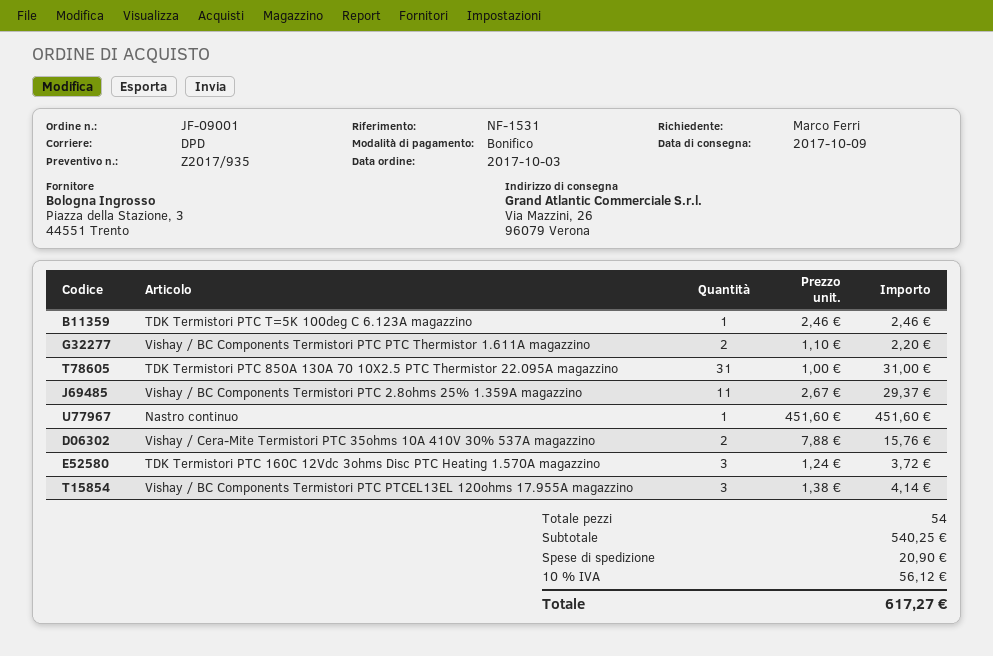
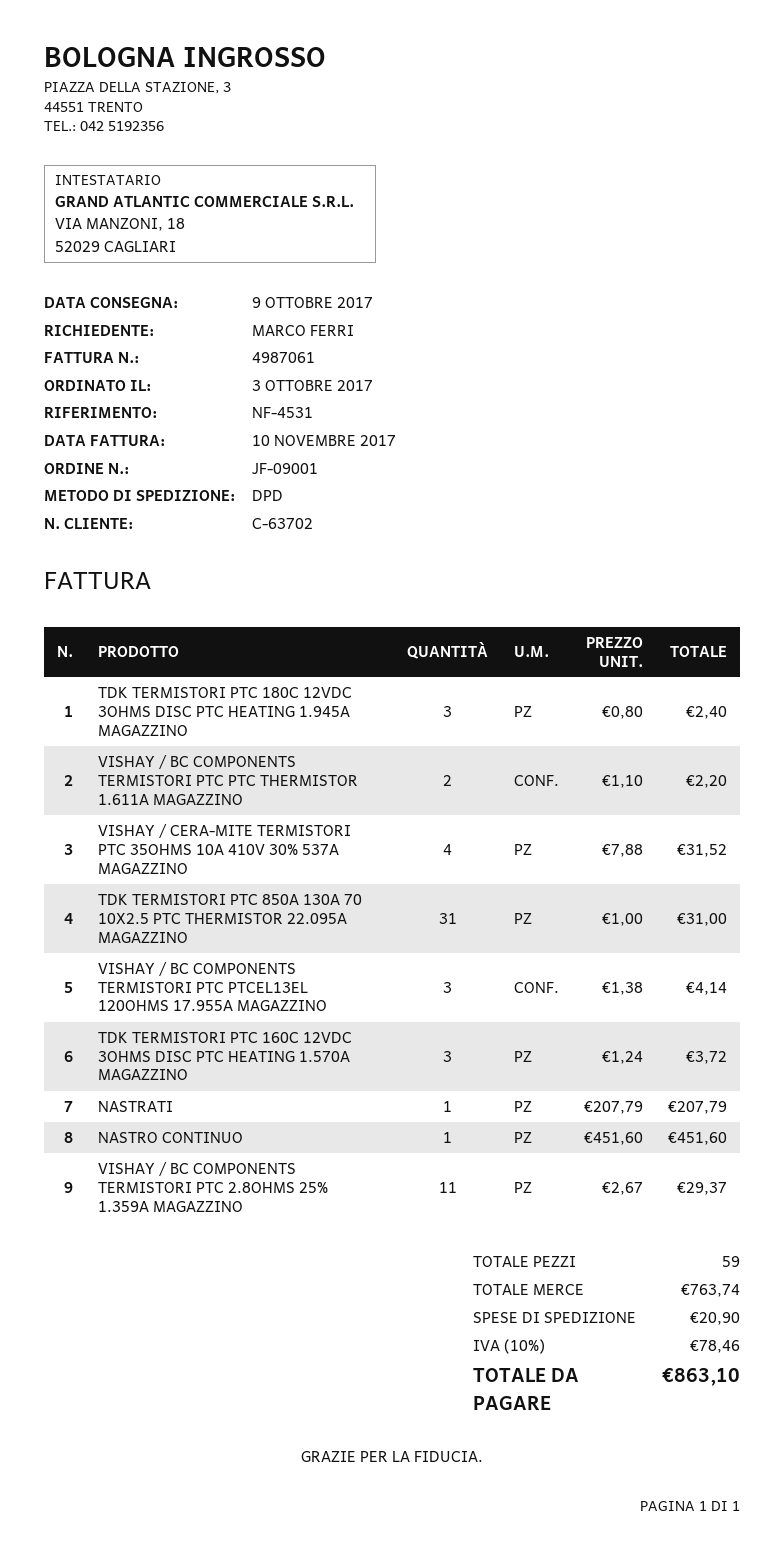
reference: NF-1531 -> NF-4531
TDK Termistori PTC T=5K 100deg C 6.123A magazzino: 1 x 2.46 = 2.46 -> none
Vishay / Cera-Mite Termistori PTC 35ohms 10A 410V 30% 537A magazzino: 2 x 7.88 = 15.76 -> 4 x 7.88 = 31.52
TDK TERMISTORI PTC 180C 12VDC 3OHMS DISC PTC HEATING 1.945A MAGAZZINO: none -> 3 x 0.80 = 2.40
NASTRATI: none -> 1 x 207.79 = 207.79
total quantity: 54 -> 59
subtotal: 540.25 -> 763.74
tax: 10% = 56.12 -> 10% = 78.46
total: 617.27 -> 863.10

